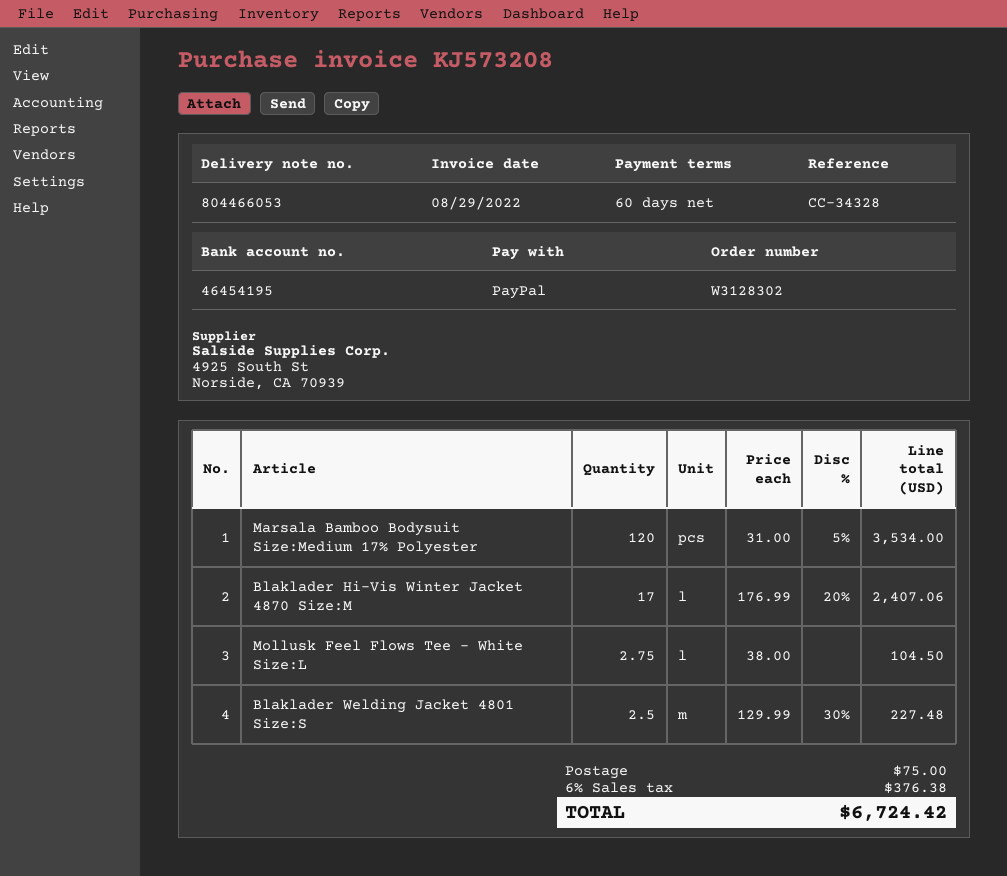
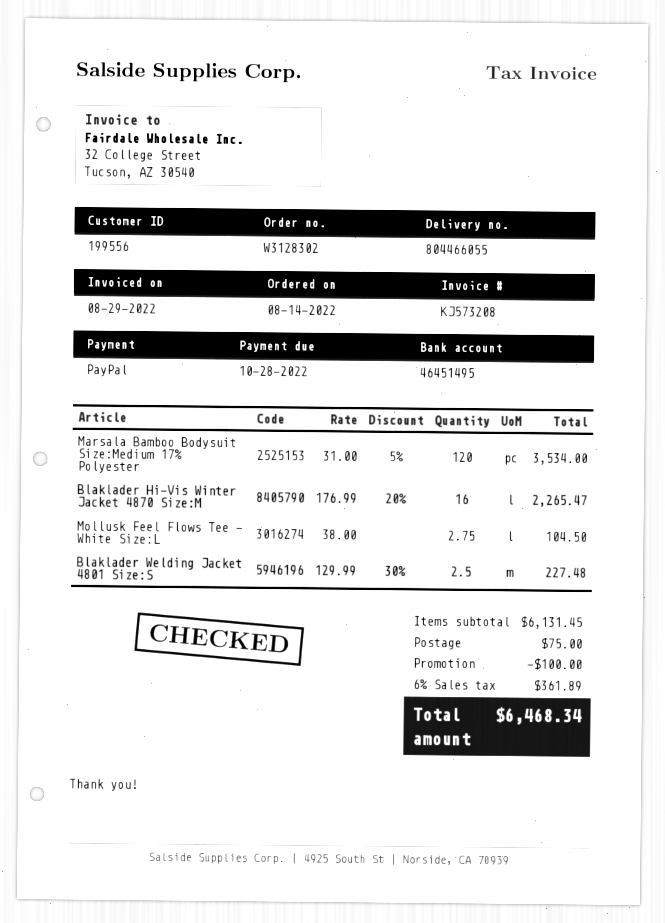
delivery note number: 804466053 -> 804466055
bank account: 46454195 -> 46451495
Blaklader Hi-Vis Winter Jacket 4870 Size:M: 17 x 176.99 - 20% = 2407.06 -> 16 x 176.99 - 20% = 2265.47
discount: none -> 100.00
tax: 6% = 376.38 -> 6% = 361.89
total: 6724.42 -> 6468.34

